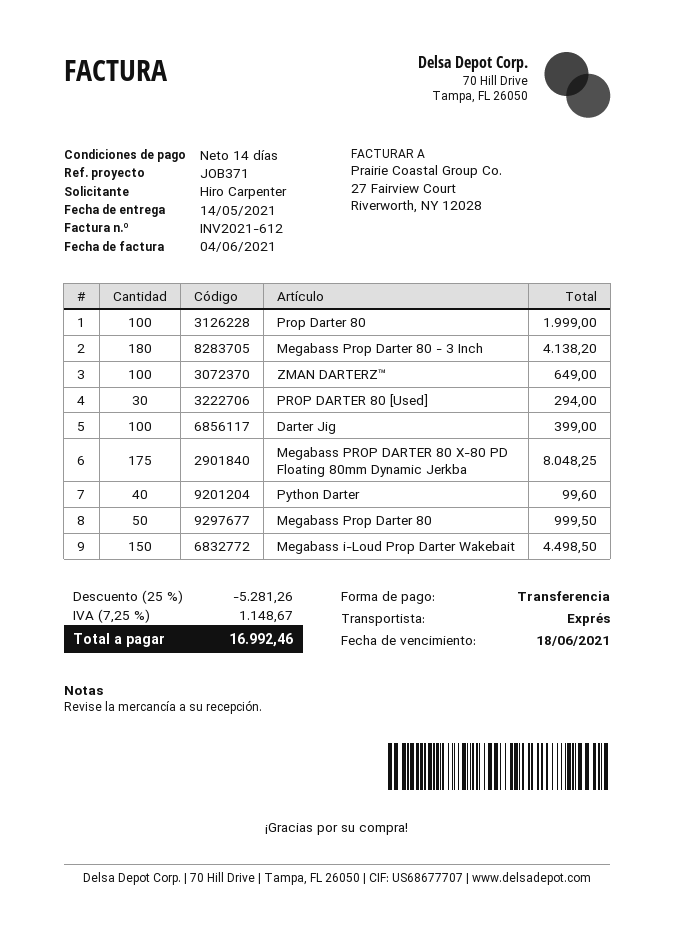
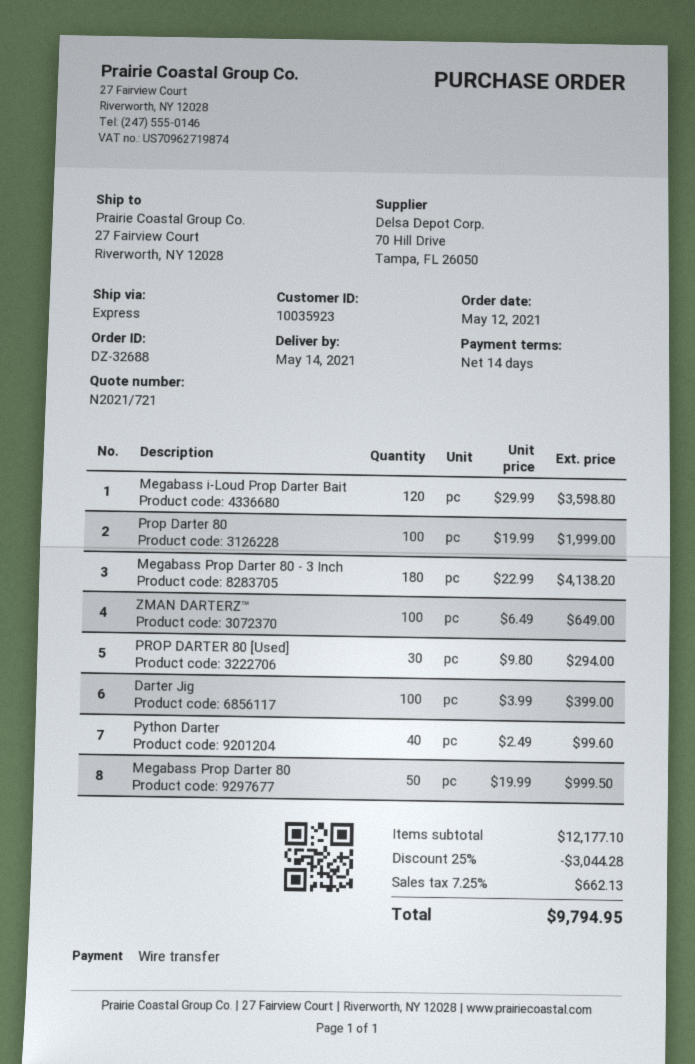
Megabass PROP DARTER 80 X-80 PD Floating 80mm Dynamic Jerkba: 175 for 8048.25 -> none
Megabass i-Loud Prop Darter Wakebait: 150 for 4498.50 -> none
Megabass i-Loud Prop Darter Bait: none -> 120 for 3598.80
discount: 25% = 5281.26 -> 25% = 3044.28
tax: 7.25% = 1148.67 -> 7.25% = 662.13
total: 16992.46 -> 9794.95

